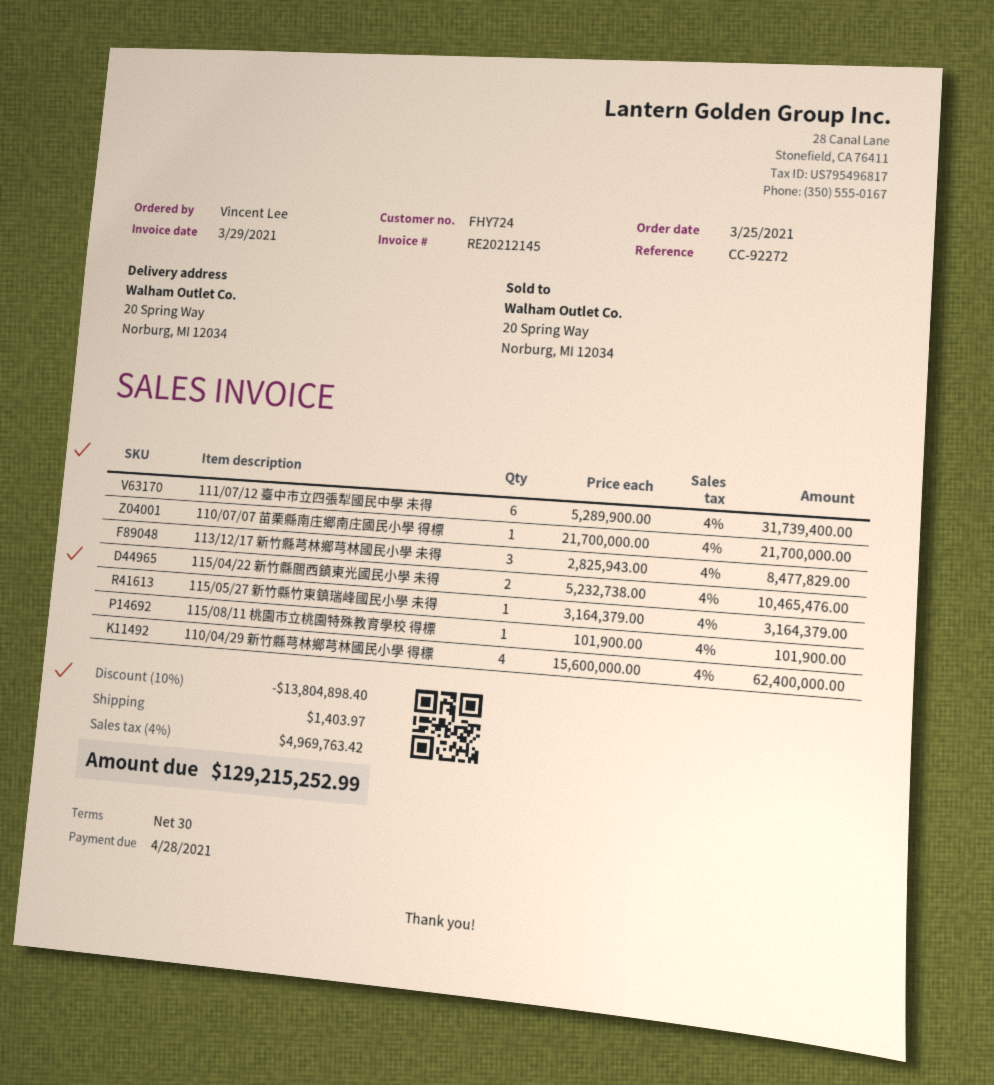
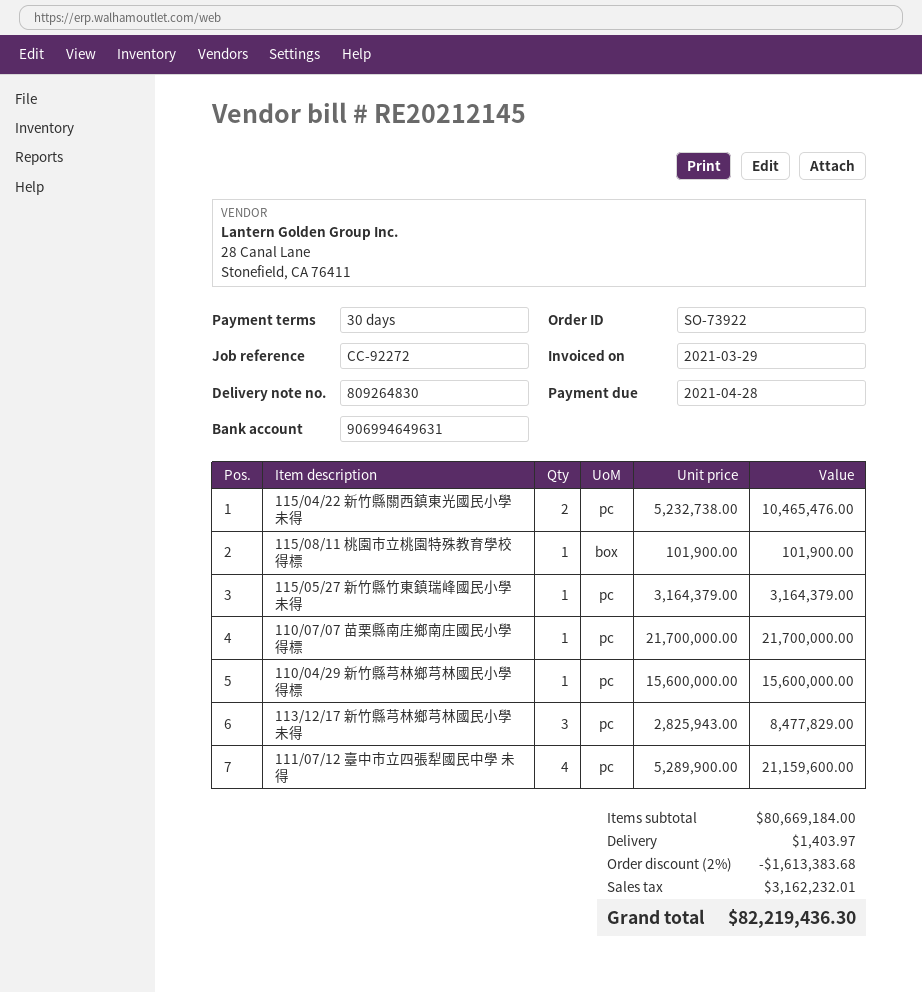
111/07/12 臺中市立四張犁國民中學 未得: 6 x 5289900.00 = 31739400.00 -> 4 x 5289900.00 = 21159600.00
110/04/29 新竹縣芎林鄉芎林國民小學 得標: 4 x 15600000.00 = 62400000.00 -> 1 x 15600000.00 = 15600000.00
discount: 10% = 13804898.40 -> 2% = 1613383.68
tax: 4969763.42 -> 3162232.01
total: 129215252.99 -> 82219436.30

